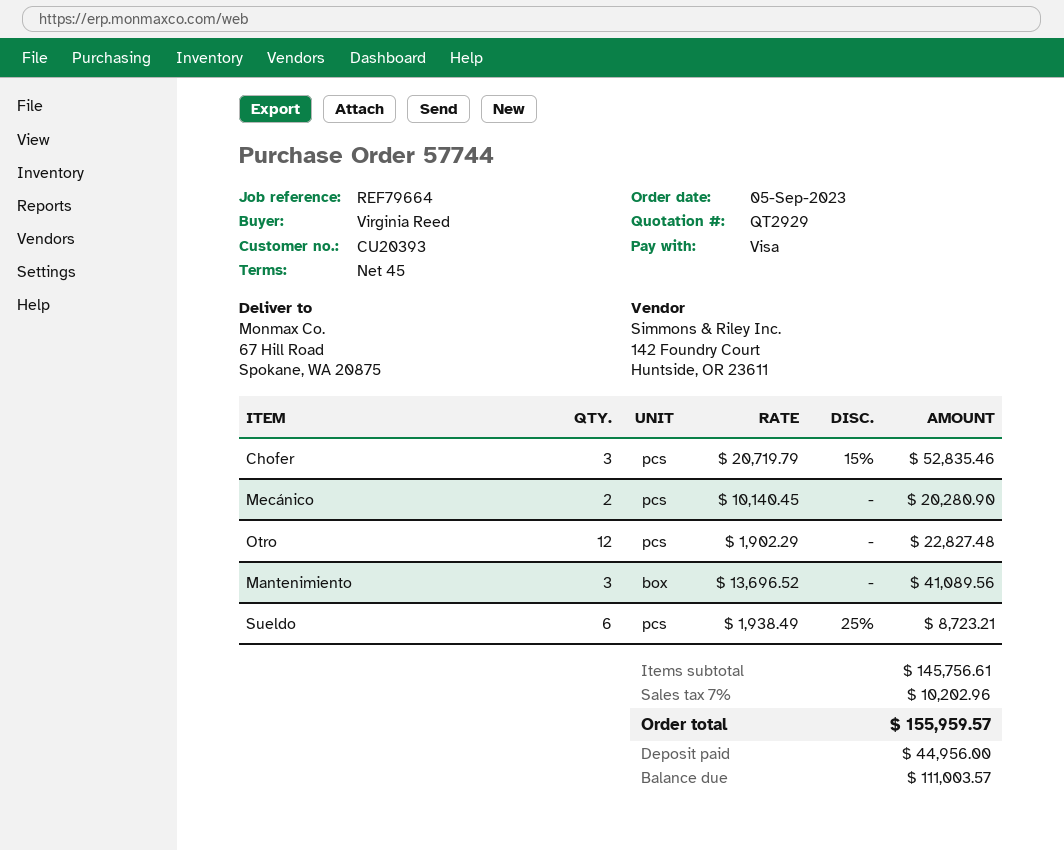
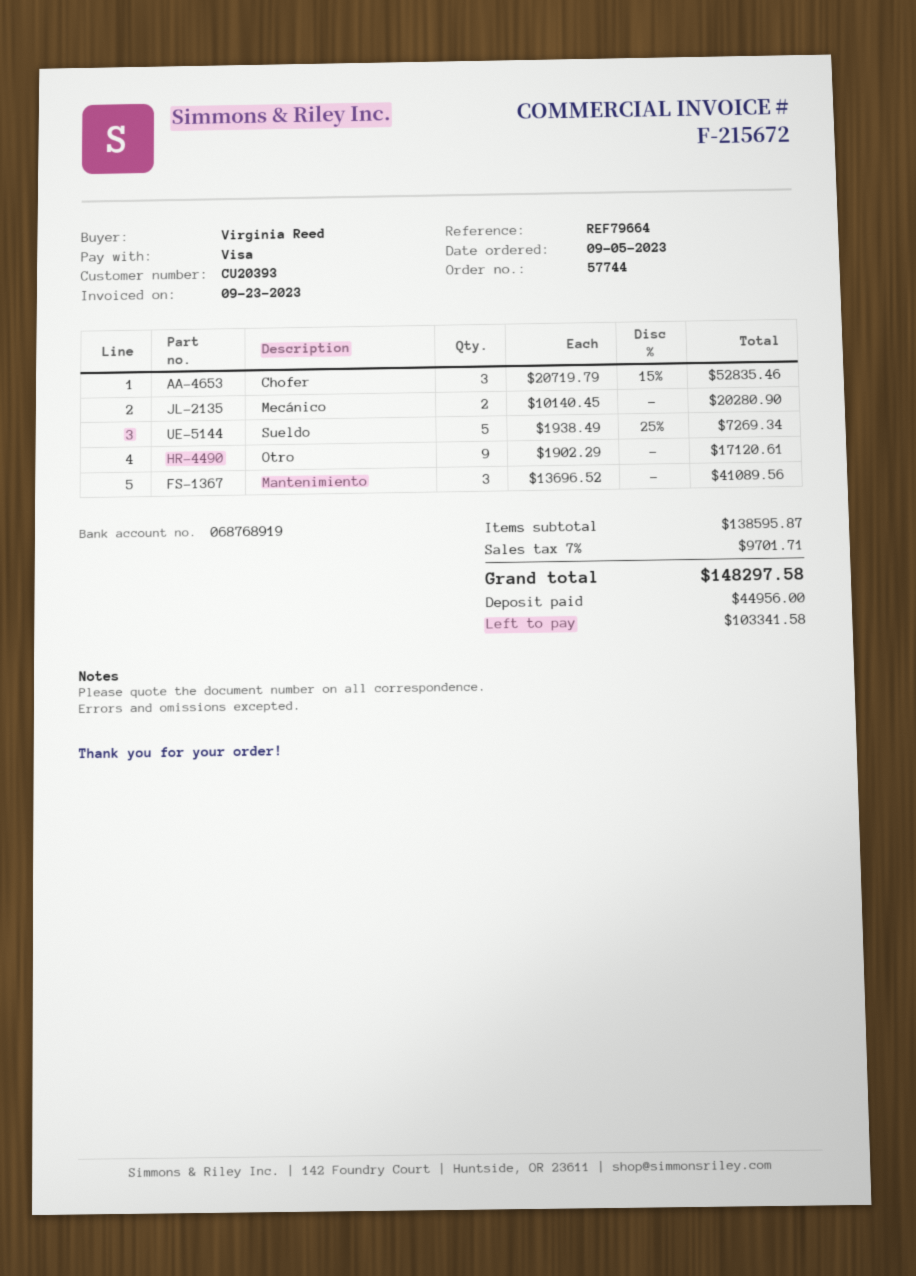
Otro: 12 x 1902.29 = 22827.48 -> 9 x 1902.29 = 17120.61
Sueldo: 6 x 1938.49 - 25% = 8723.21 -> 5 x 1938.49 - 25% = 7269.34
subtotal: 145756.61 -> 138595.87
tax: 7% = 10202.96 -> 7% = 9701.71
total: 155959.57 -> 148297.58
balance: 111003.57 -> 103341.58

